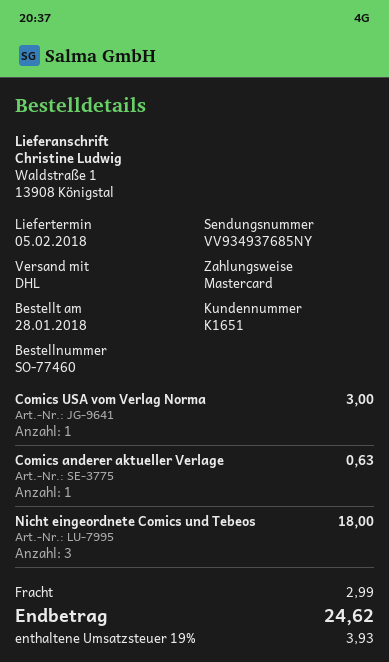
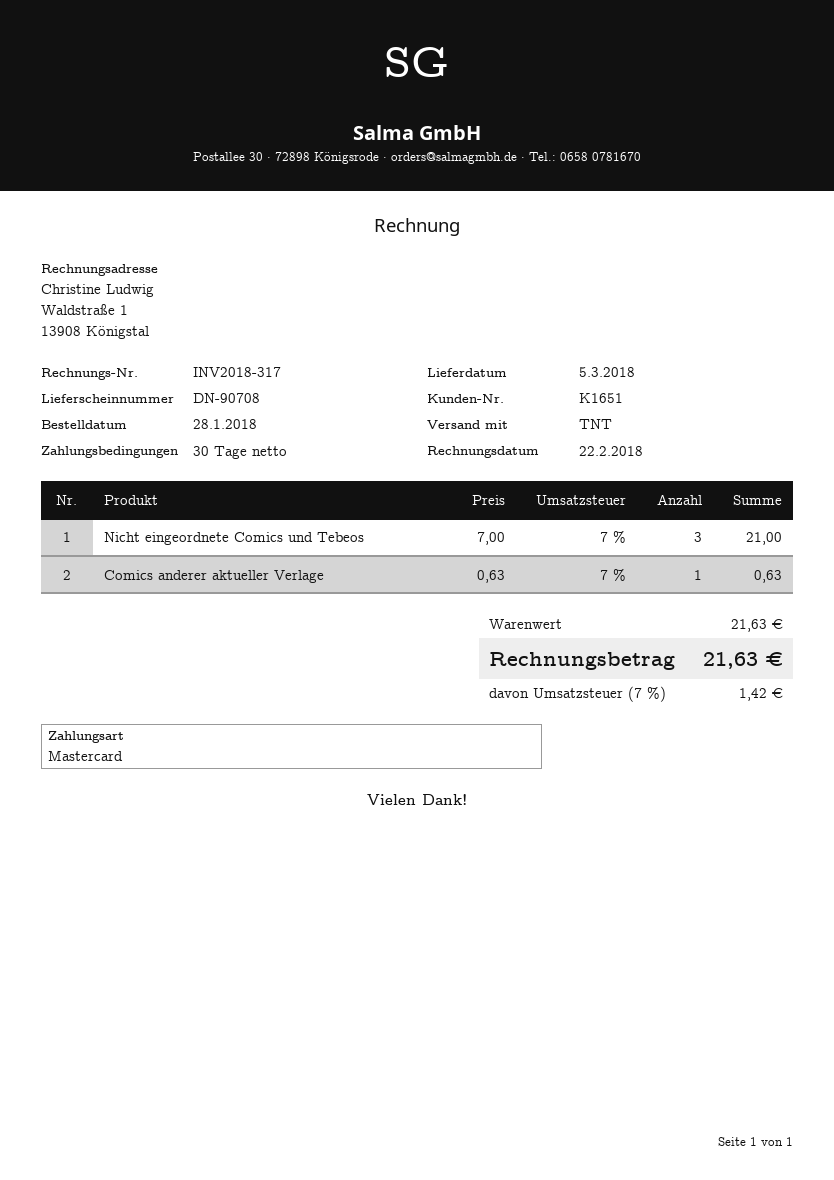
delivery date: 2018-02-05 -> 2018-03-05
shipping method: DHL -> TNT
Comics USA vom Verlag Norma: 1 for 3.00 -> none
Nicht eingeordnete Comics und Tebeos: 3 for 18.00 -> 3 for 21.00
shipping: 2.99 -> none
tax: 19% = 3.93 -> 7% = 1.42
total: 24.62 -> 21.63

